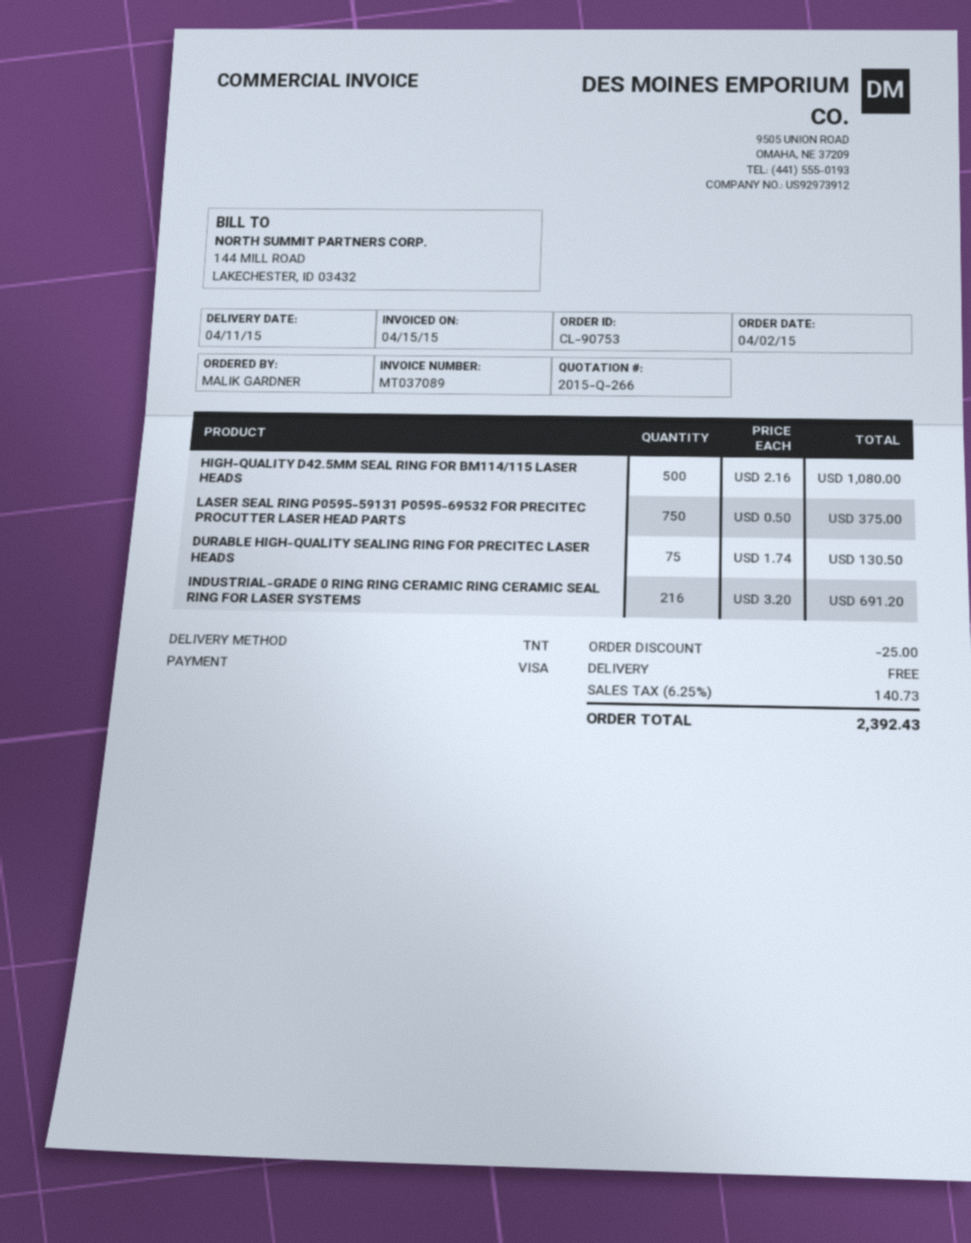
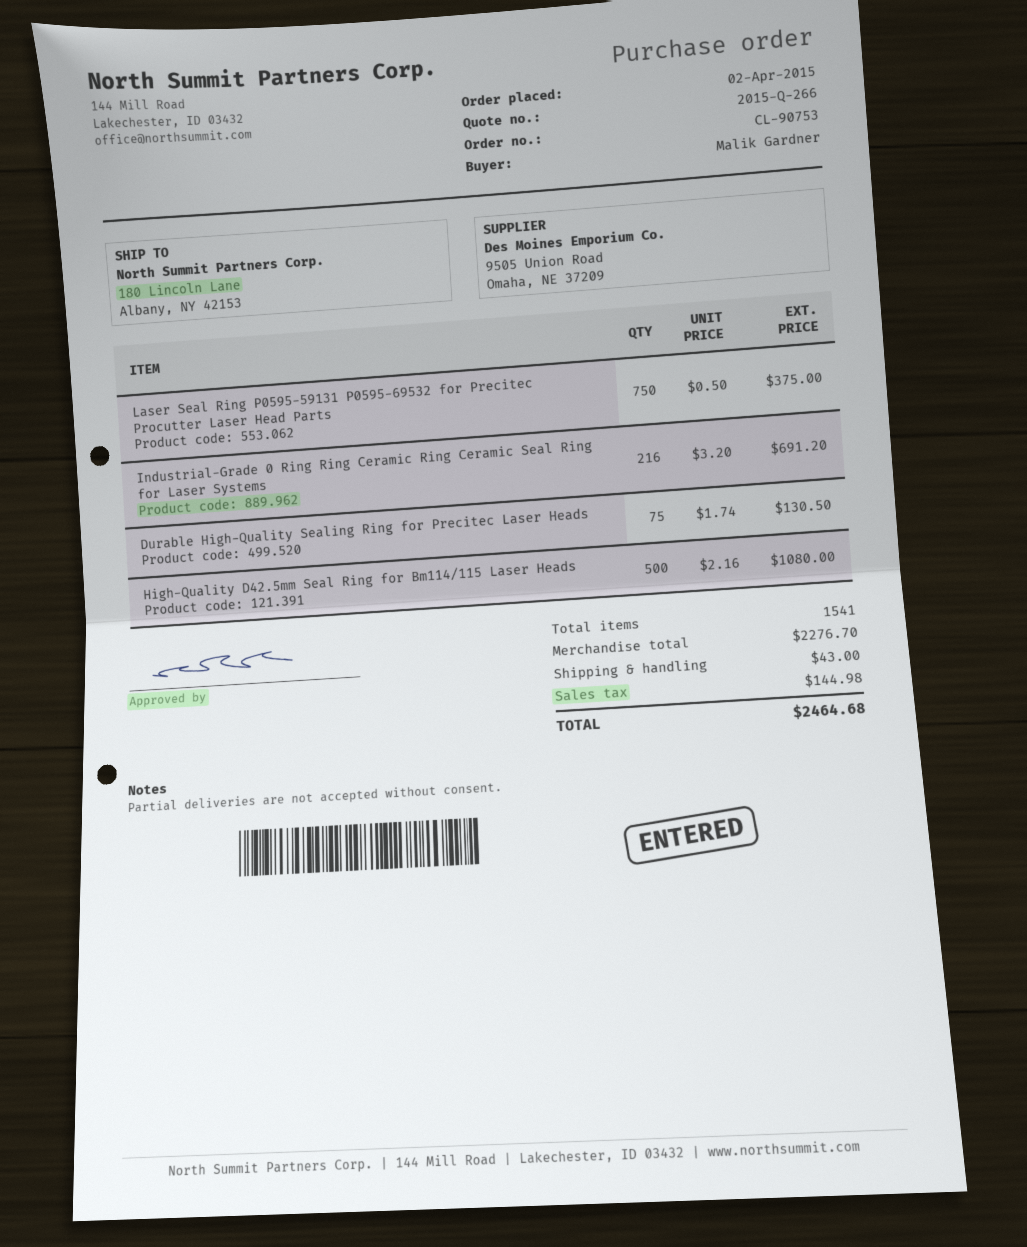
discount: 25.00 -> none
shipping: 0.00 -> 43.00
tax: 140.73 -> 144.98
total: 2392.43 -> 2464.68

